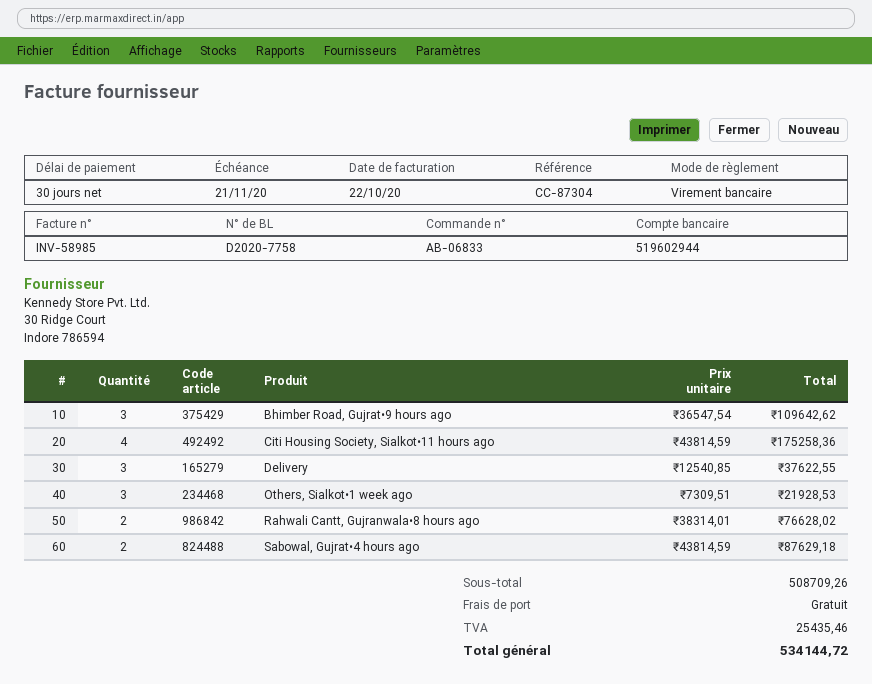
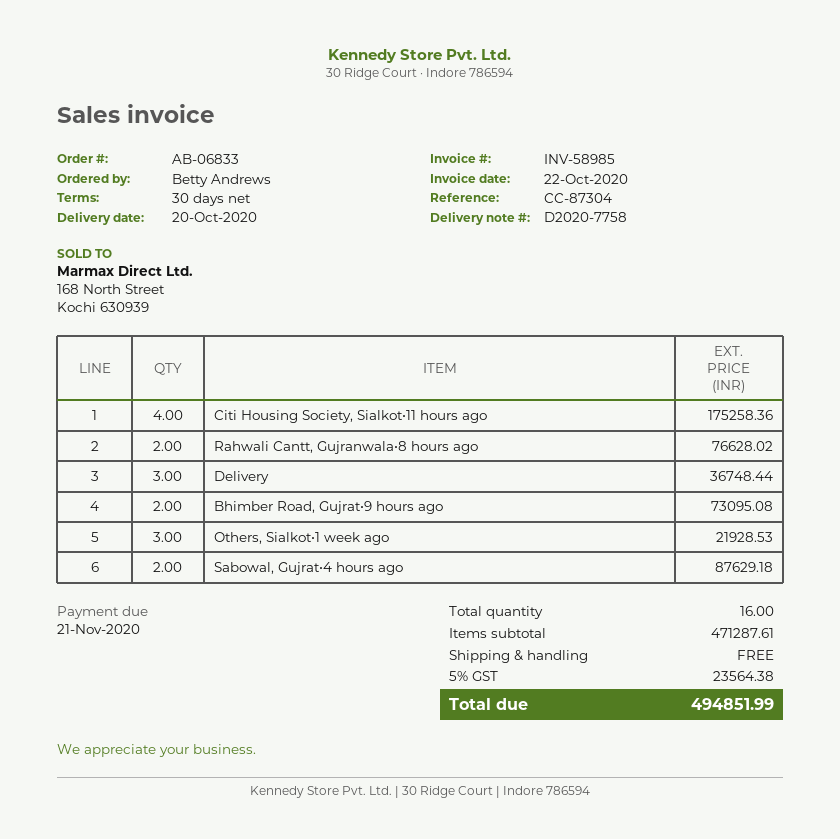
Bhimber Road, Gujrat•9 hours ago: 3 for 109642.62 -> 2 for 73095.08
Delivery: 3 for 37622.55 -> 3 for 36748.44
subtotal: 508709.26 -> 471287.61
tax: 25435.46 -> 23564.38
total: 534144.72 -> 494851.99

